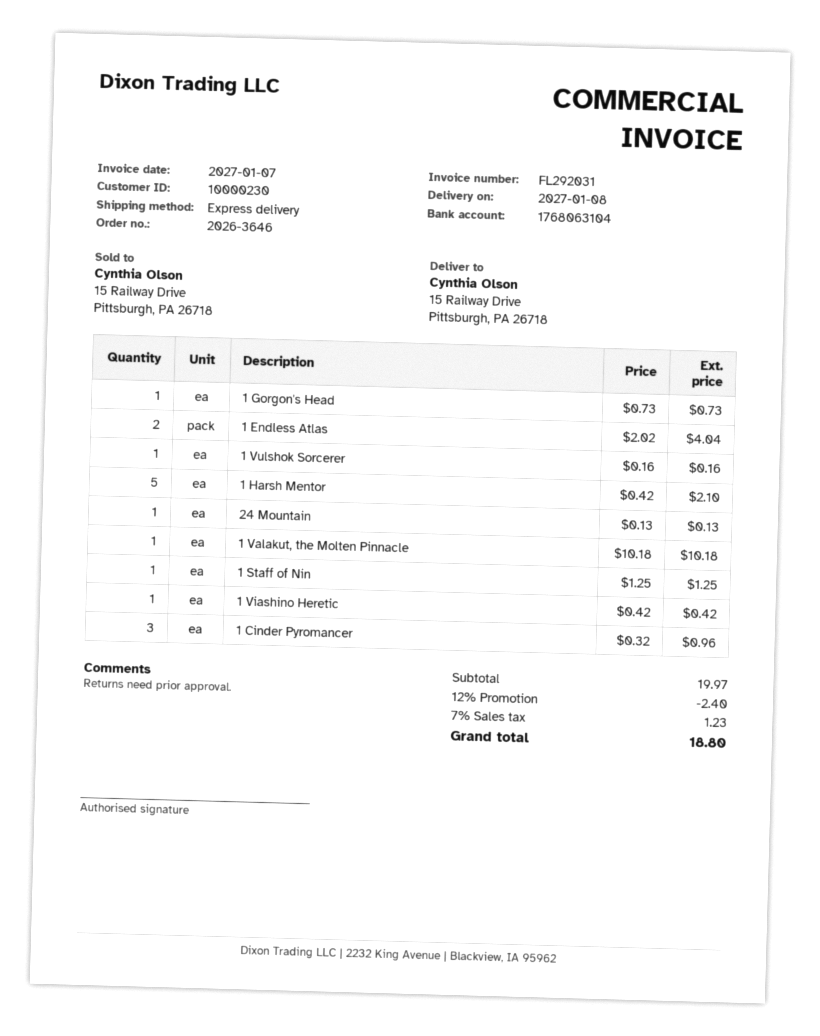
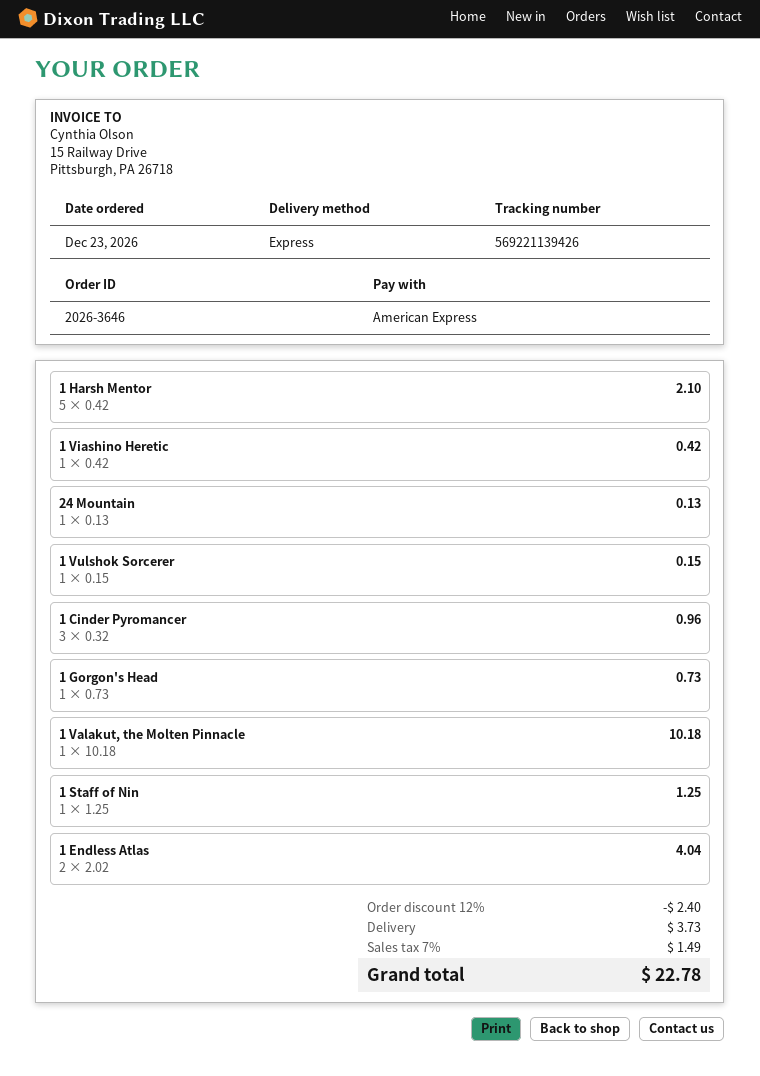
1 Vulshok Sorcerer: 1 x 0.16 = 0.16 -> 1 x 0.15 = 0.15
shipping: none -> 3.73
tax: 7% = 1.23 -> 7% = 1.49
total: 18.80 -> 22.78

